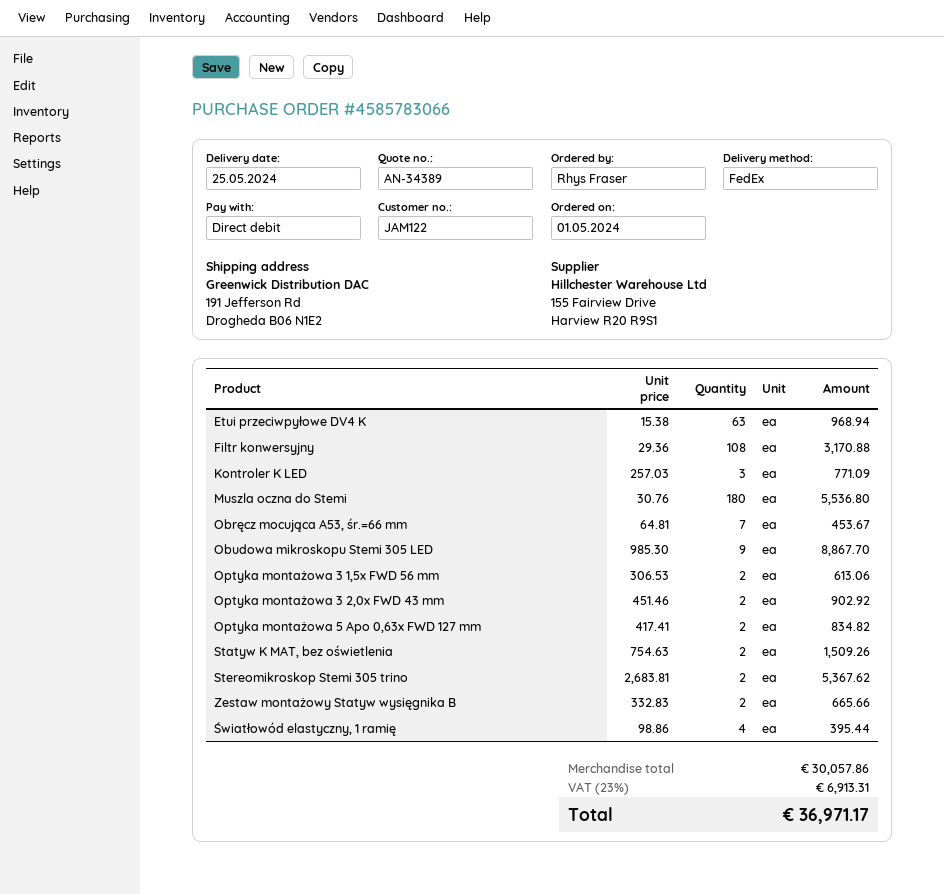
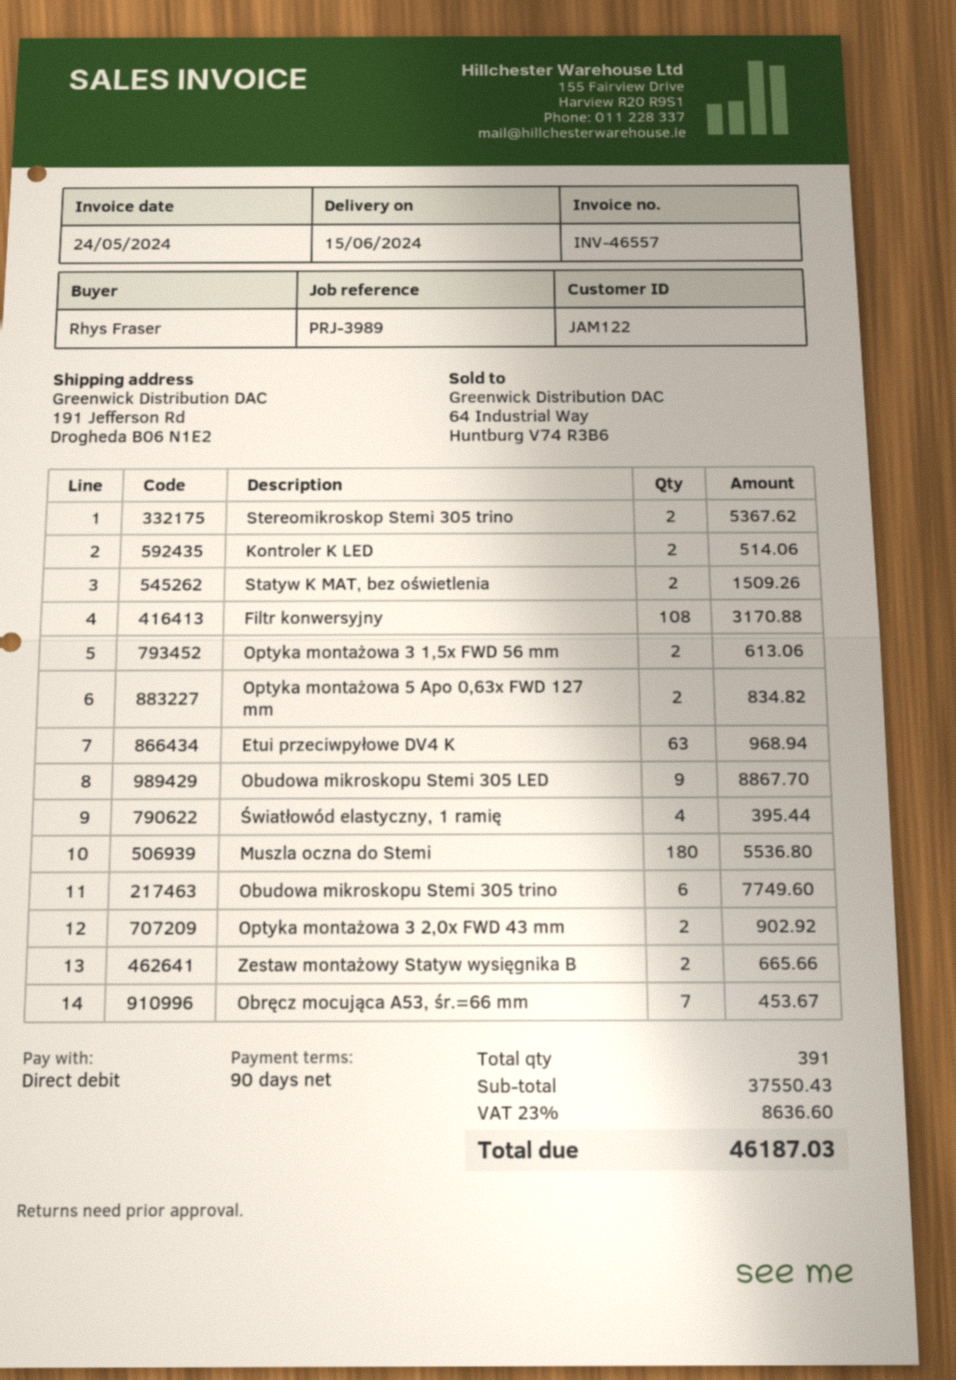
delivery date: 2024-05-25 -> 2024-06-15
Kontroler K LED: 3 for 771.09 -> 2 for 514.06
Obudowa mikroskopu Stemi 305 trino: none -> 6 for 7749.60
subtotal: 30057.86 -> 37550.43
tax: 23% = 6913.31 -> 23% = 8636.60
total: 36971.17 -> 46187.03

